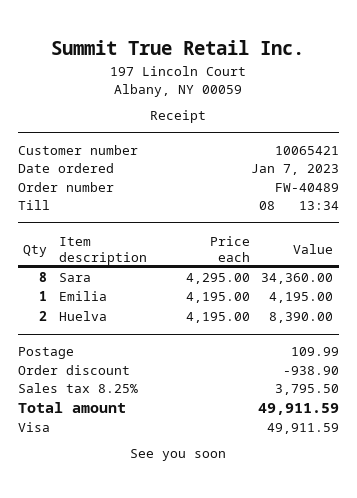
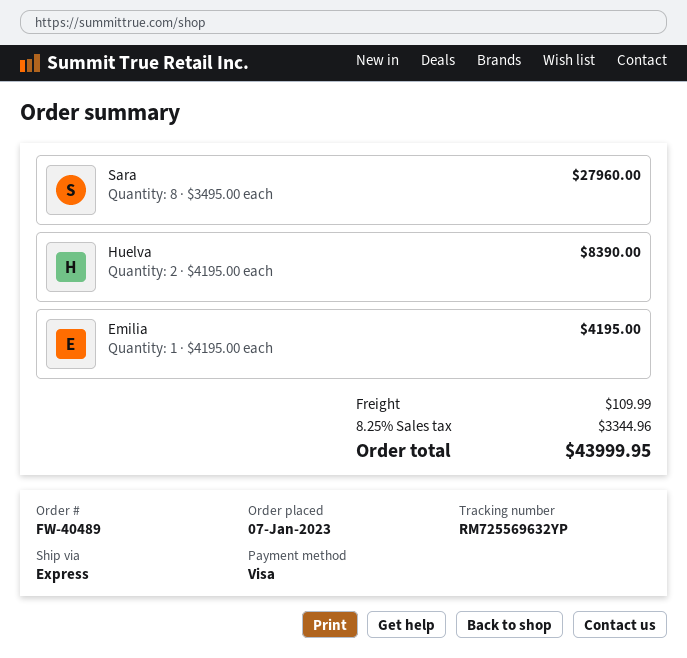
Sara: 8 x 4295.00 = 34360.00 -> 8 x 3495.00 = 27960.00
discount: 938.90 -> none
tax: 8.25% = 3795.50 -> 8.25% = 3344.96
total: 49911.59 -> 43999.95

